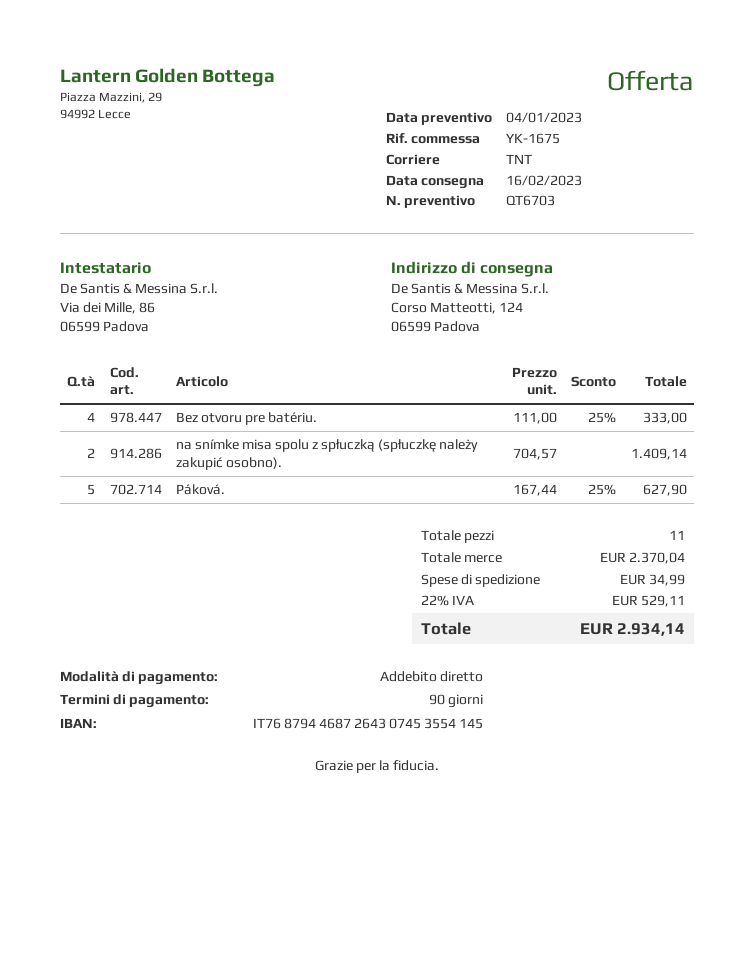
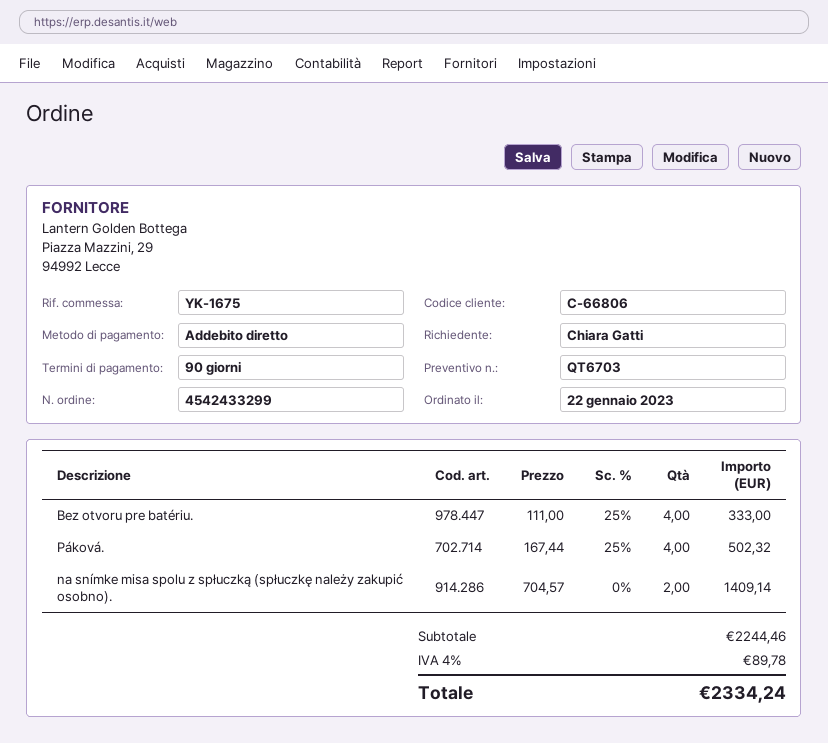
Páková.: 5 x 167.44 - 25% = 627.90 -> 4 x 167.44 - 25% = 502.32
subtotal: 2370.04 -> 2244.46
shipping: 34.99 -> none
tax: 22% = 529.11 -> 4% = 89.78
total: 2934.14 -> 2334.24

